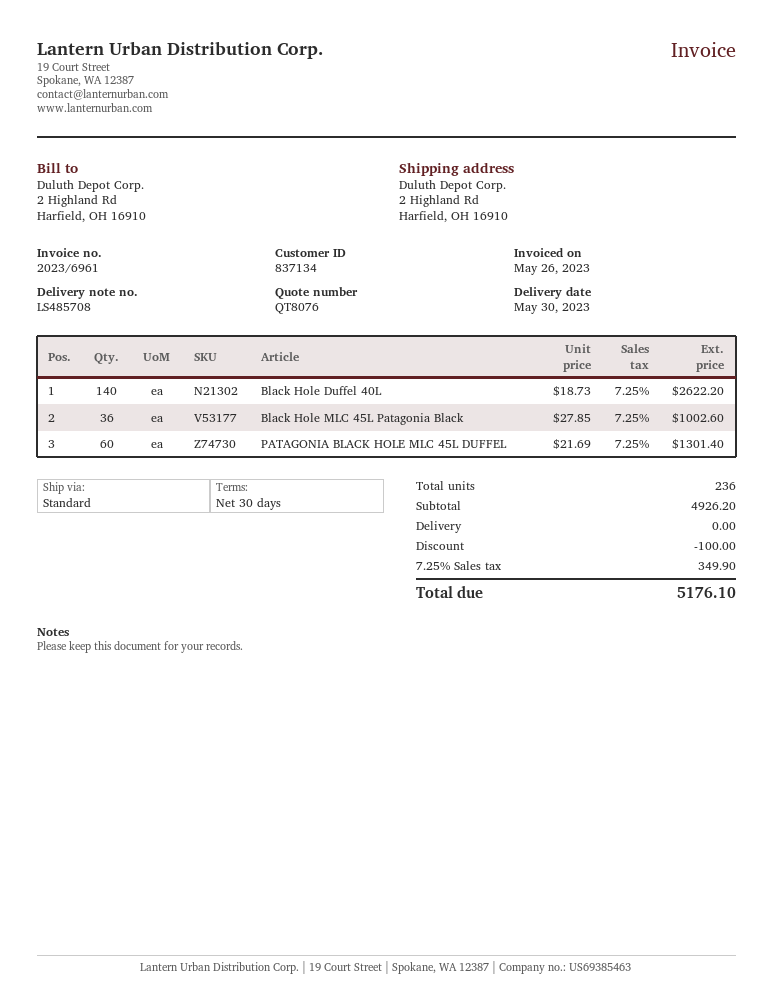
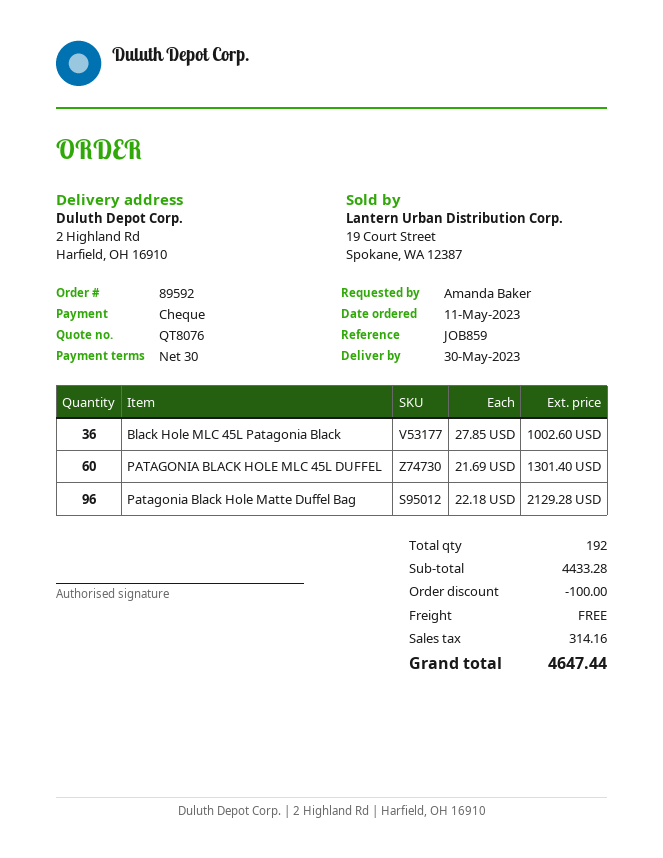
Black Hole Duffel 40L: 140 x 18.73 = 2622.20 -> none
Patagonia Black Hole Matte Duffel Bag: none -> 96 x 22.18 = 2129.28
total quantity: 236 -> 192
subtotal: 4926.20 -> 4433.28
tax: 349.90 -> 314.16
total: 5176.10 -> 4647.44

